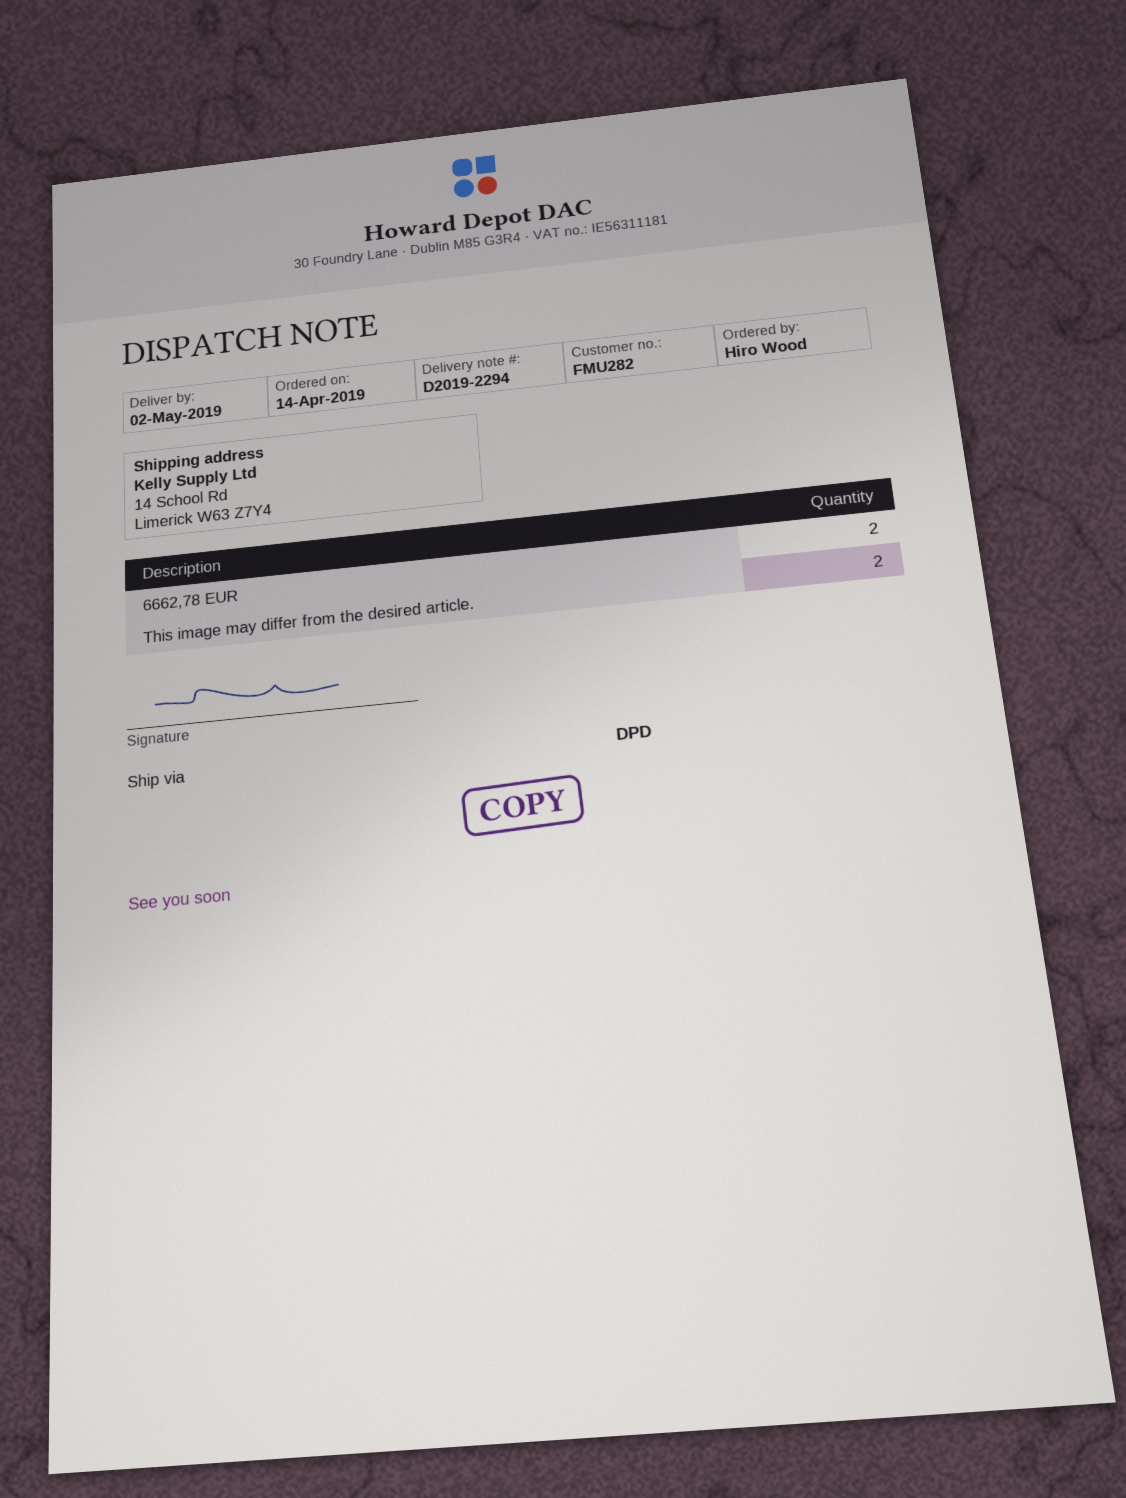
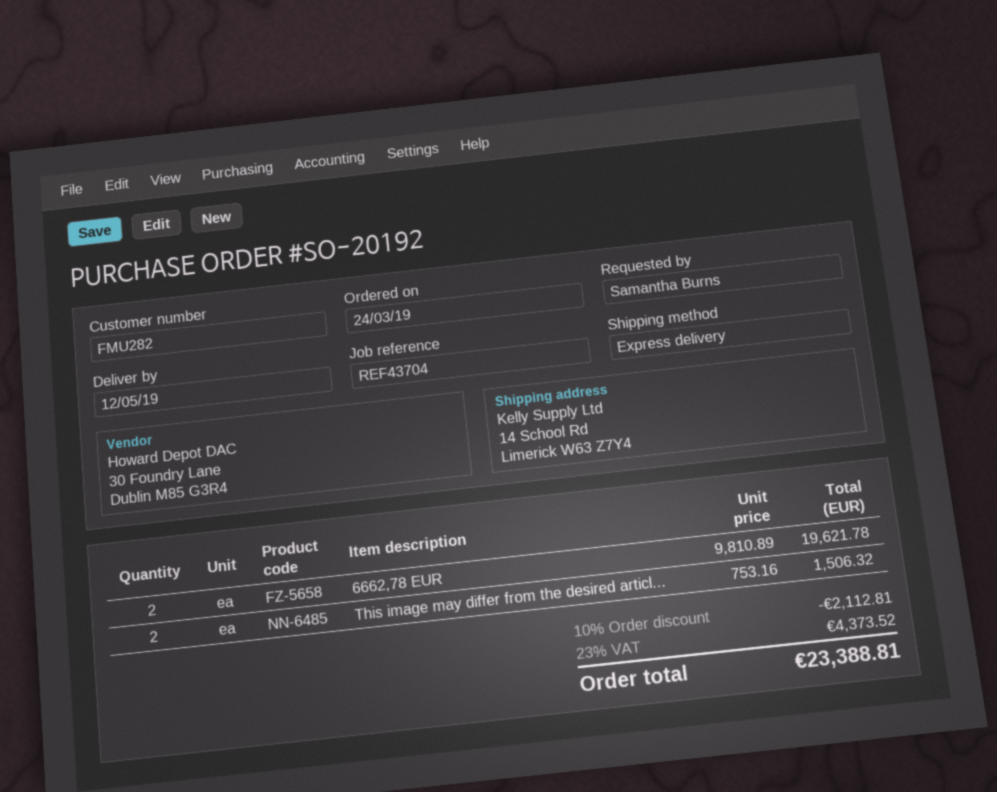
order date: 2019-04-14 -> 2019-03-24
delivery date: 2019-05-02 -> 2019-05-12
ordered by: Hiro Wood -> Samantha Burns
shipping method: DPD -> express

